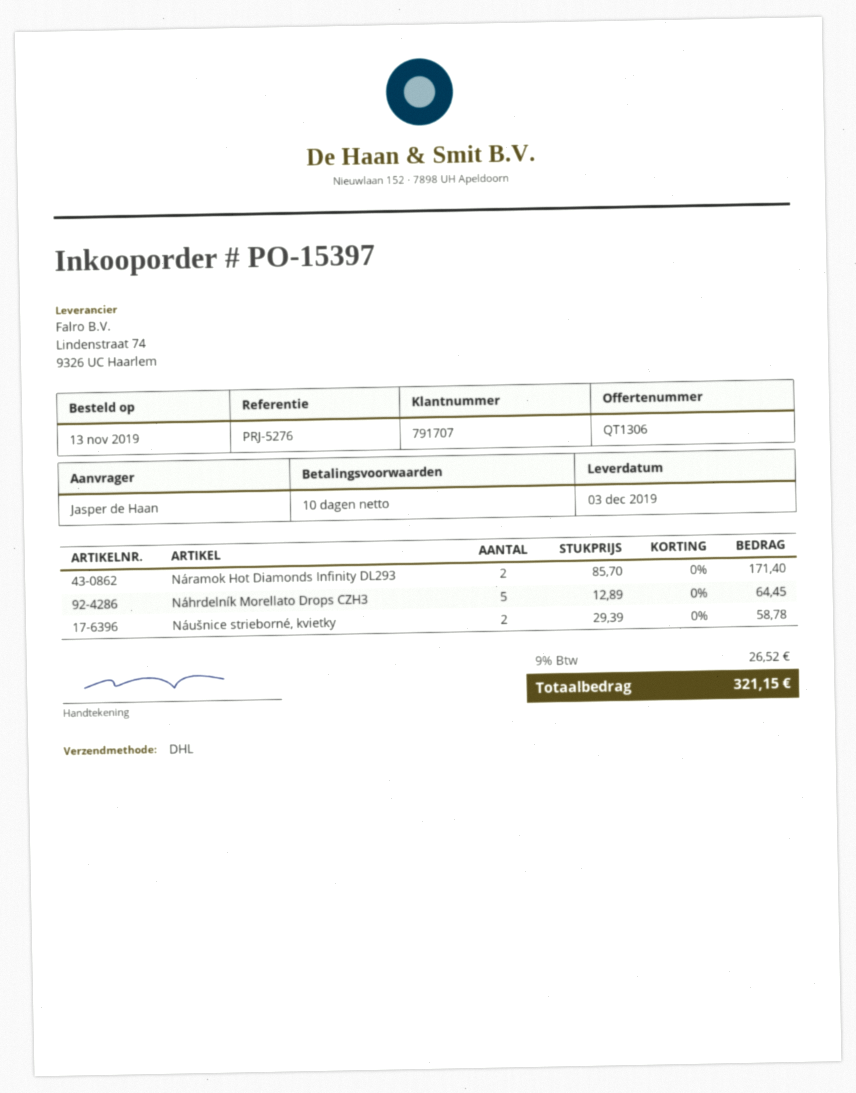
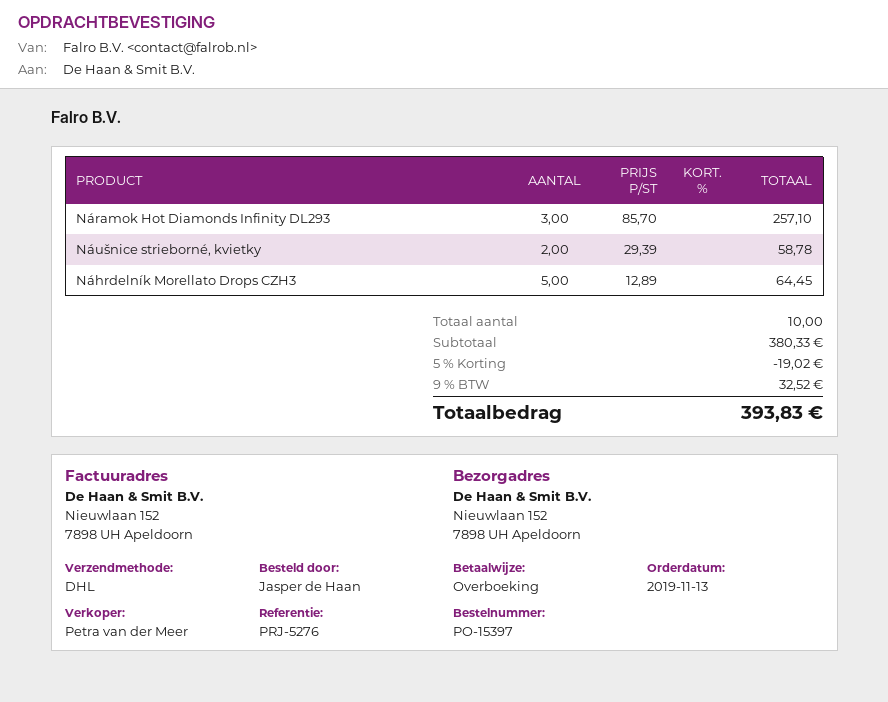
Náramok Hot Diamonds Infinity DL293: 2 x 85.70 = 171.40 -> 3 x 85.70 = 257.10
discount: none -> 5% = 19.02
tax: 9% = 26.52 -> 9% = 32.52
total: 321.15 -> 393.83

